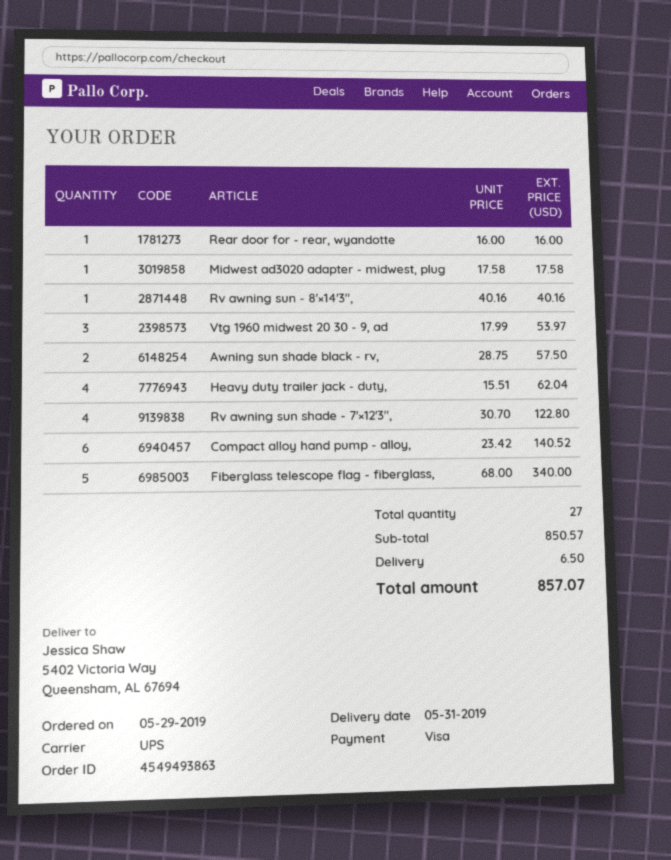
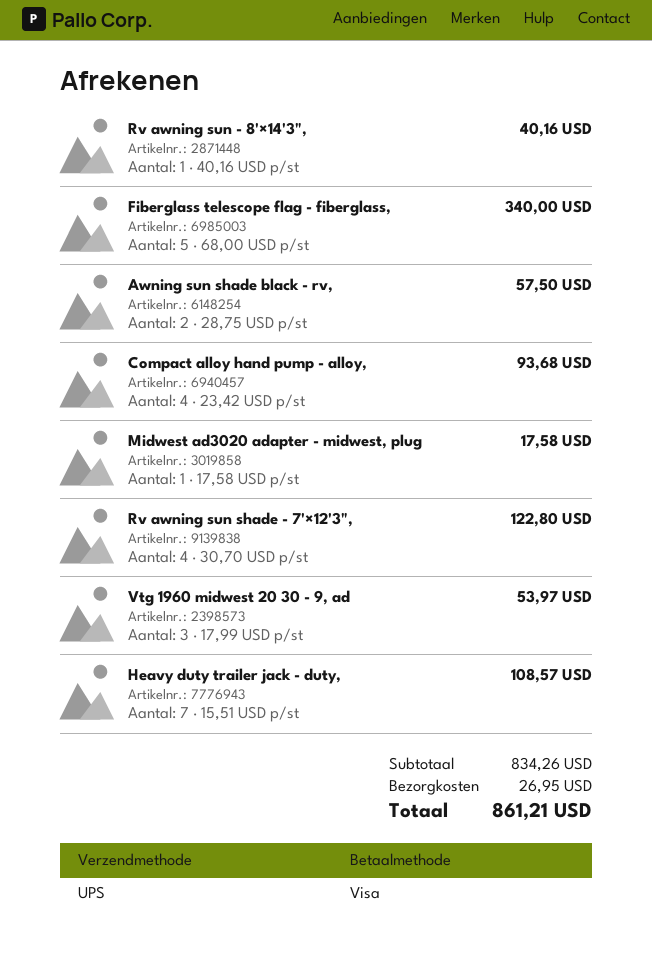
Rear door for - rear, wyandotte: 1 x 16.00 = 16.00 -> none
Heavy duty trailer jack - duty,: 4 x 15.51 = 62.04 -> 7 x 15.51 = 108.57
Compact alloy hand pump - alloy,: 6 x 23.42 = 140.52 -> 4 x 23.42 = 93.68
subtotal: 850.57 -> 834.26
shipping: 6.50 -> 26.95
total: 857.07 -> 861.21

